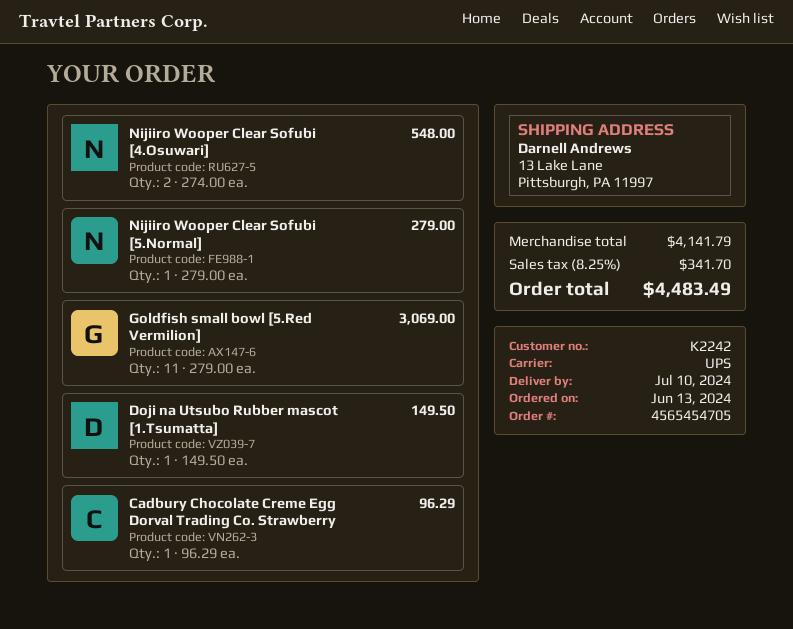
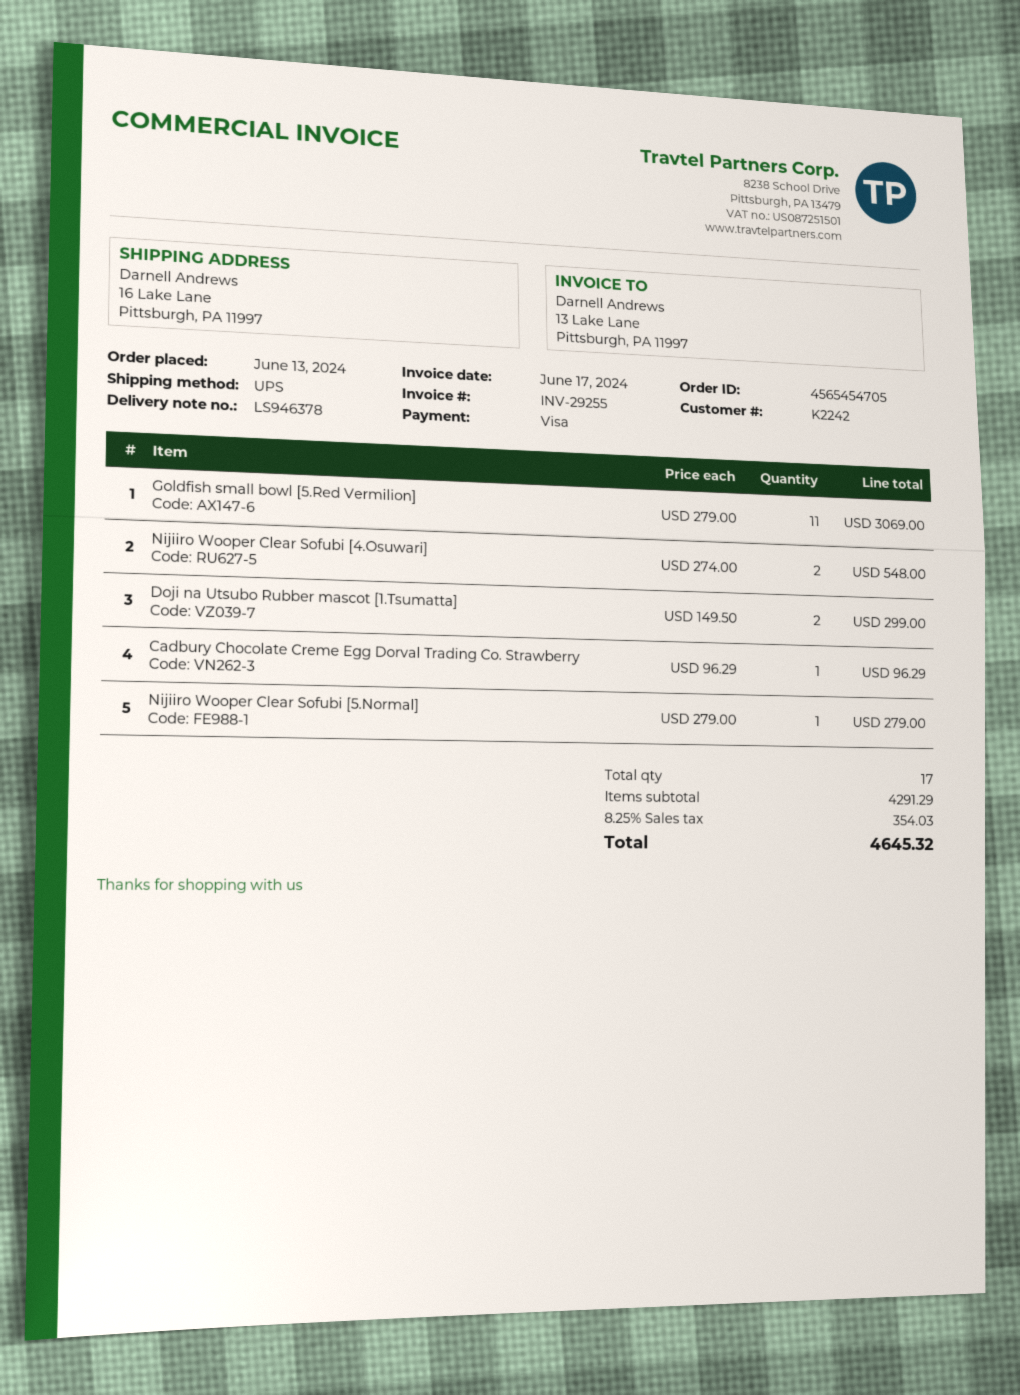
ship to: 13 Lake Lane, Pittsburgh, PA 11997 -> 16 Lake Lane, Pittsburgh, PA 11997
Doji na Utsubo Rubber mascot [1.Tsumatta]: 1 x 149.50 = 149.50 -> 2 x 149.50 = 299.00
subtotal: 4141.79 -> 4291.29
tax: 8.25% = 341.70 -> 8.25% = 354.03
total: 4483.49 -> 4645.32

